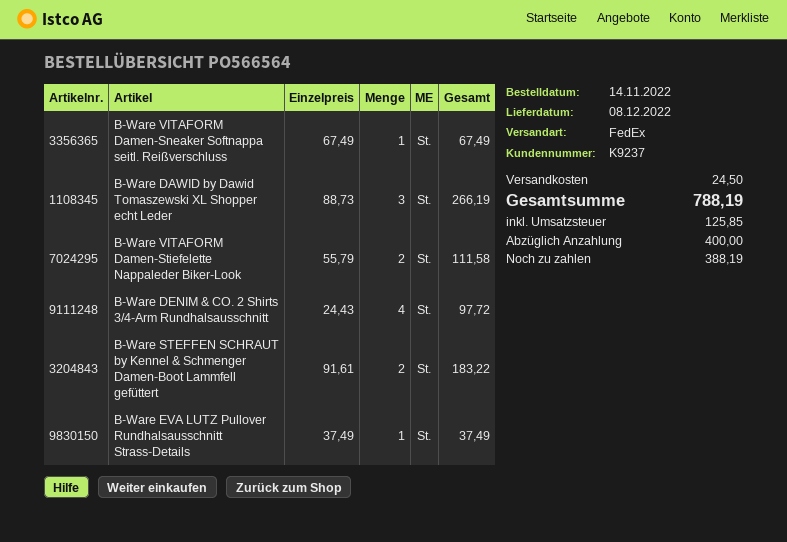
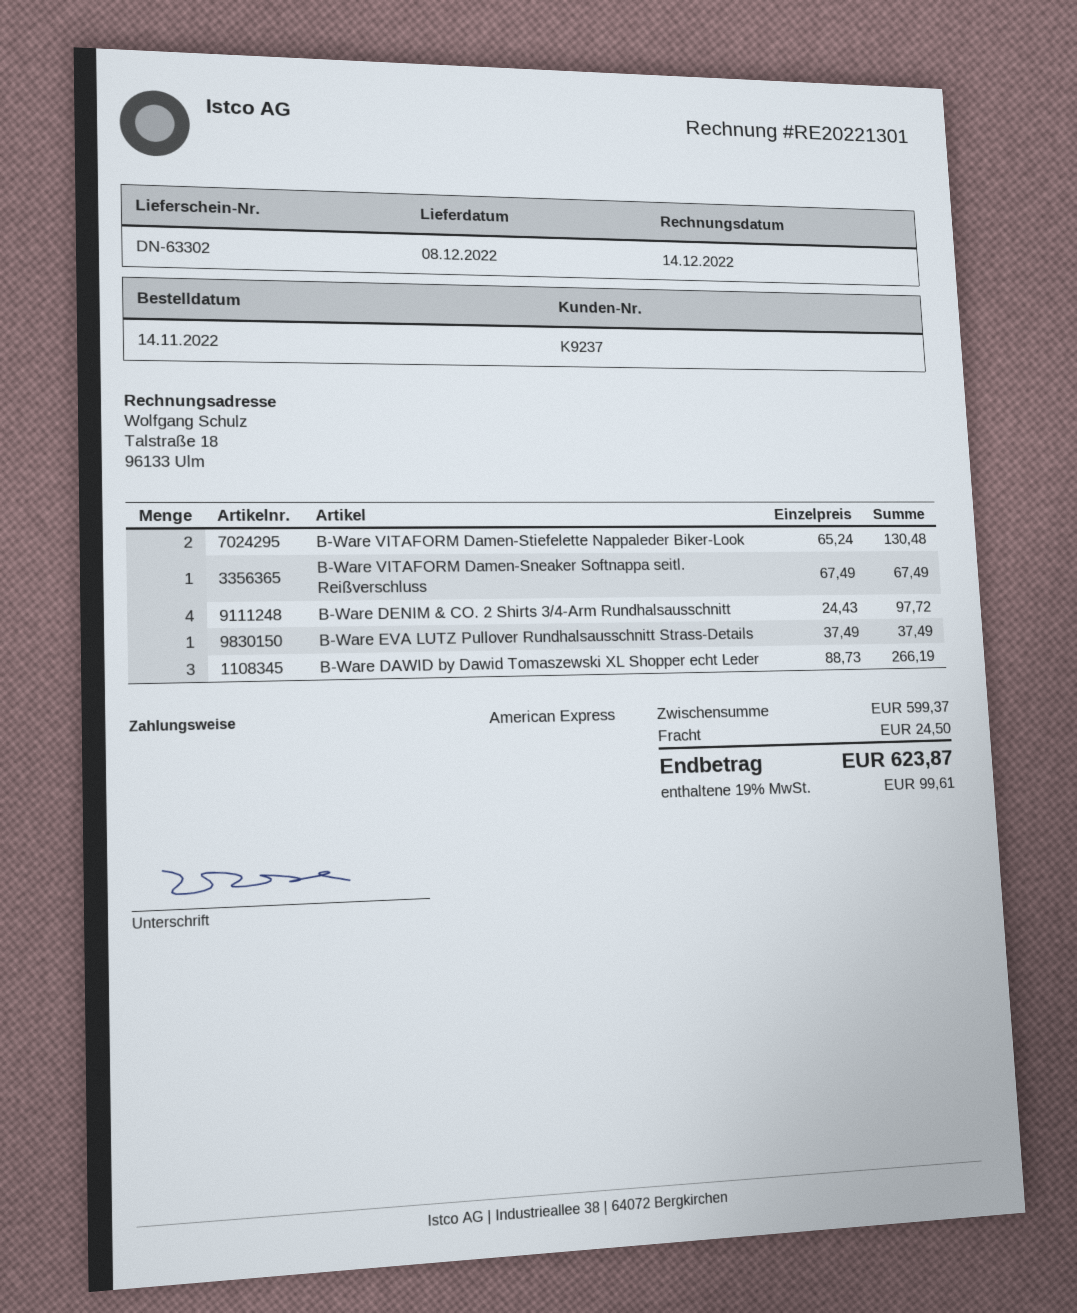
B-Ware VITAFORM Damen-Stiefelette Nappaleder Biker-Look: 2 x 55.79 = 111.58 -> 2 x 65.24 = 130.48
B-Ware STEFFEN SCHRAUT by Kennel & Schmenger Damen-Boot Lammfell gefüttert: 2 x 91.61 = 183.22 -> none
tax: 125.85 -> 99.61
total: 788.19 -> 623.87

